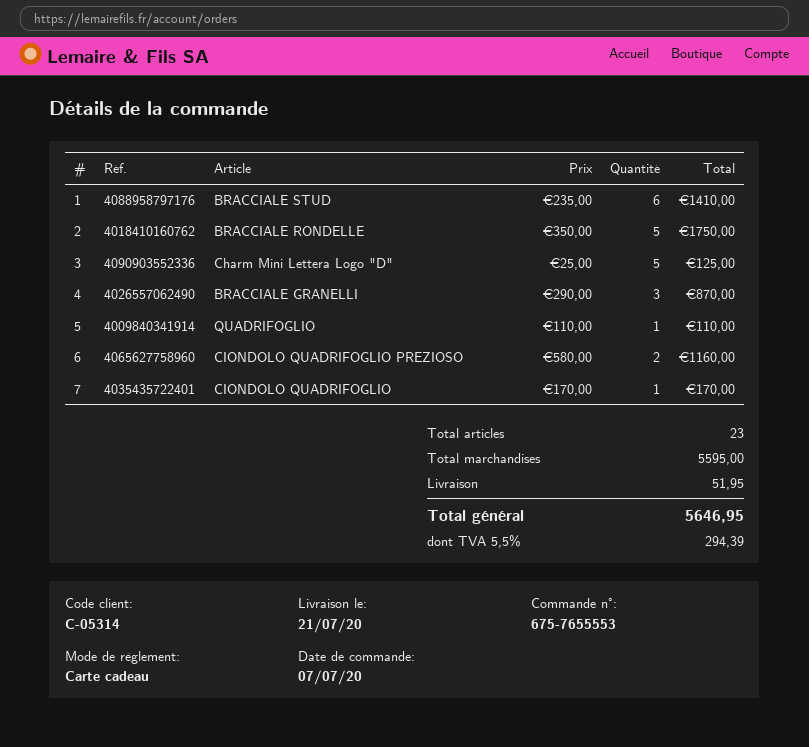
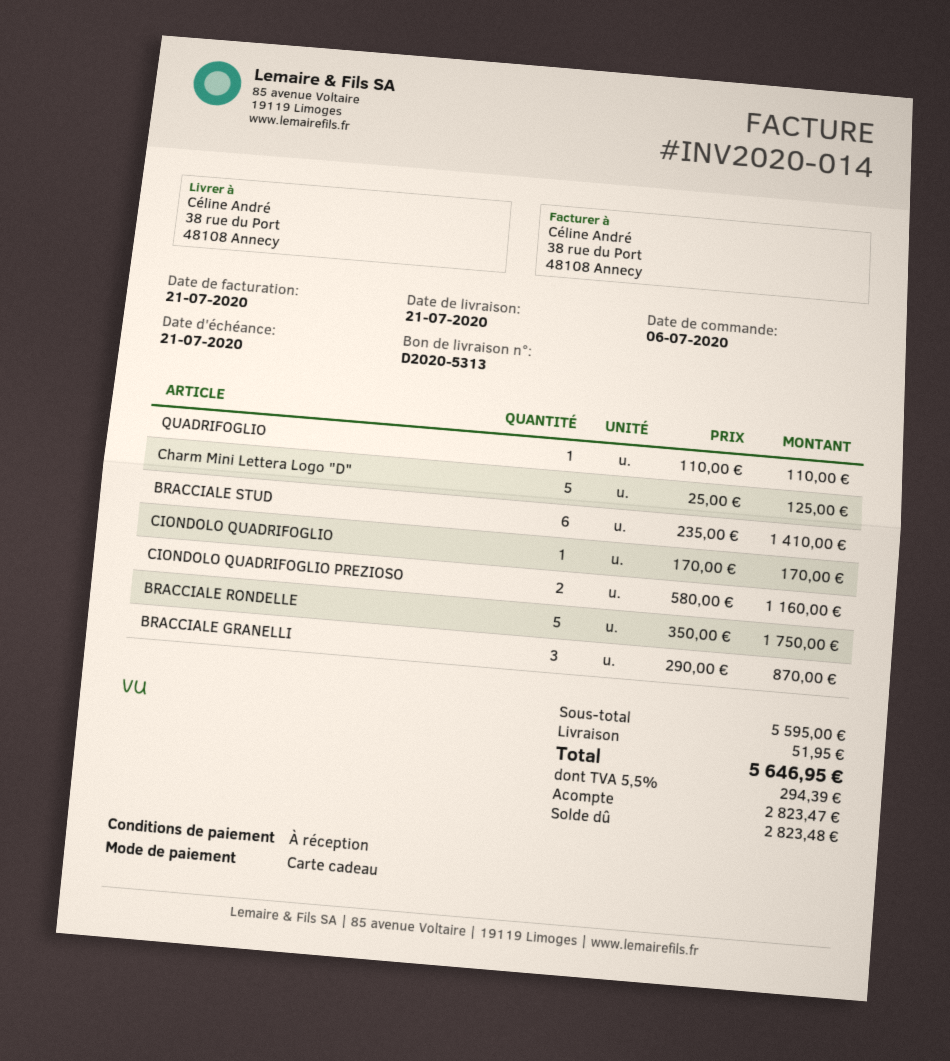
order date: 2020-07-07 -> 2020-07-06

